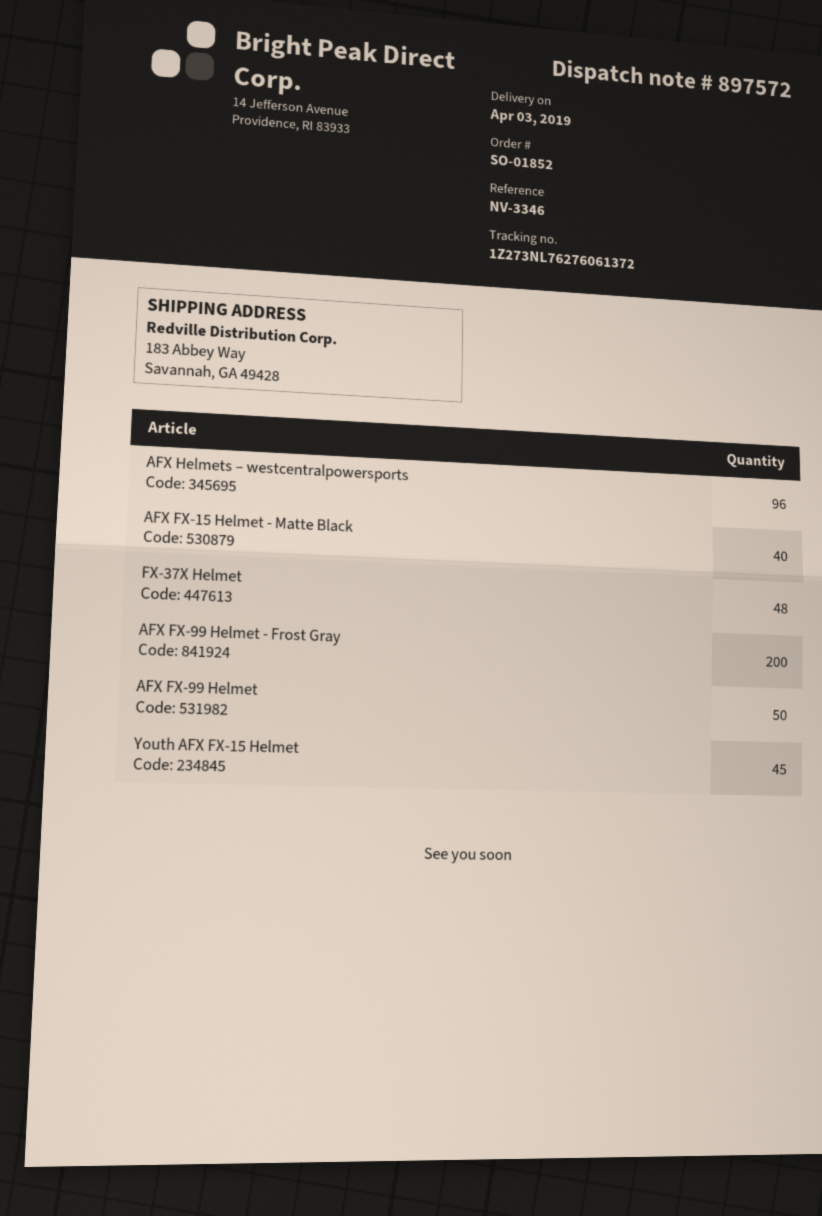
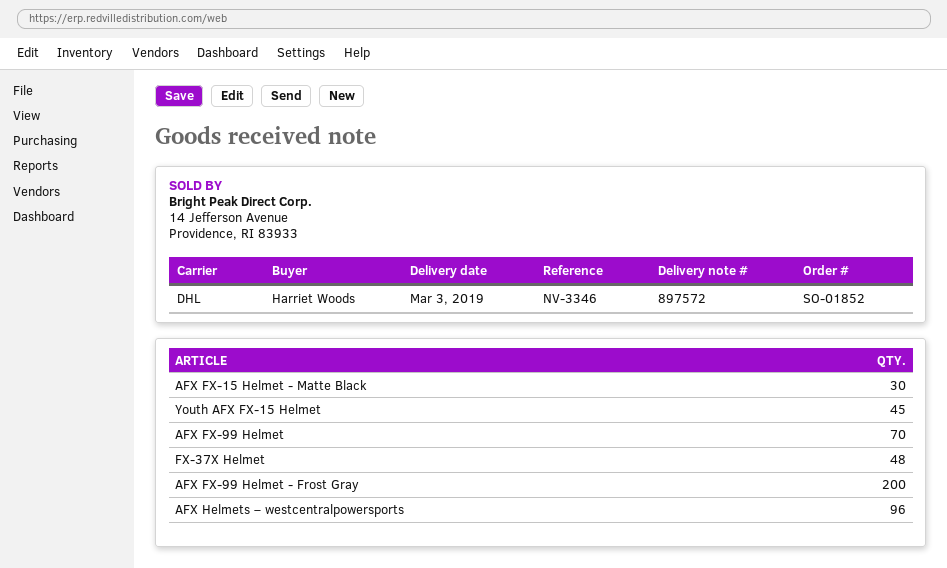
delivery date: 2019-04-03 -> 2019-03-03
AFX FX-15 Helmet - Matte Black: 40 -> 30
AFX FX-99 Helmet: 50 -> 70

